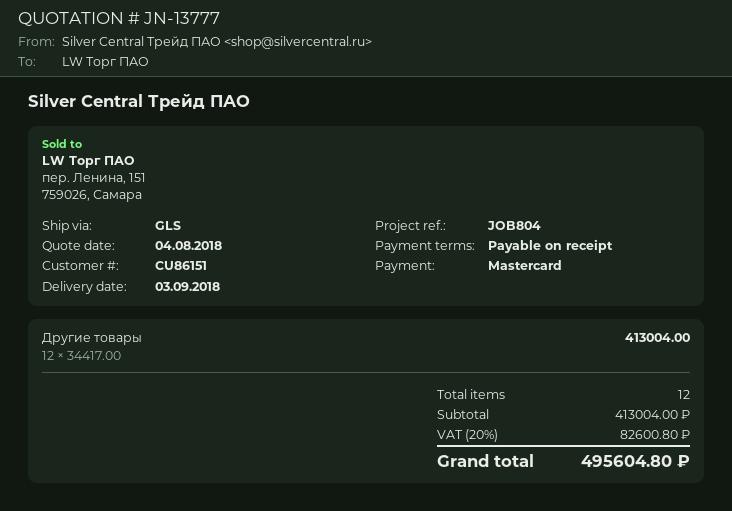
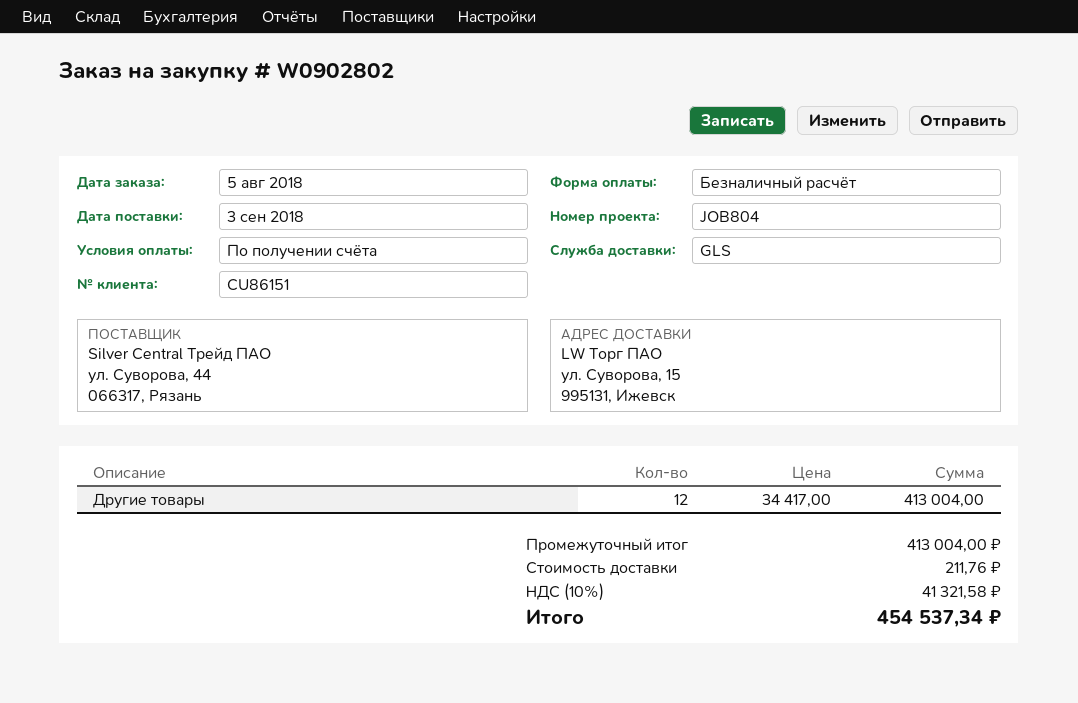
payment method: Mastercard -> bank transfer
shipping: none -> 211.76
tax: 20% = 82600.80 -> 10% = 41321.58
total: 495604.80 -> 454537.34

